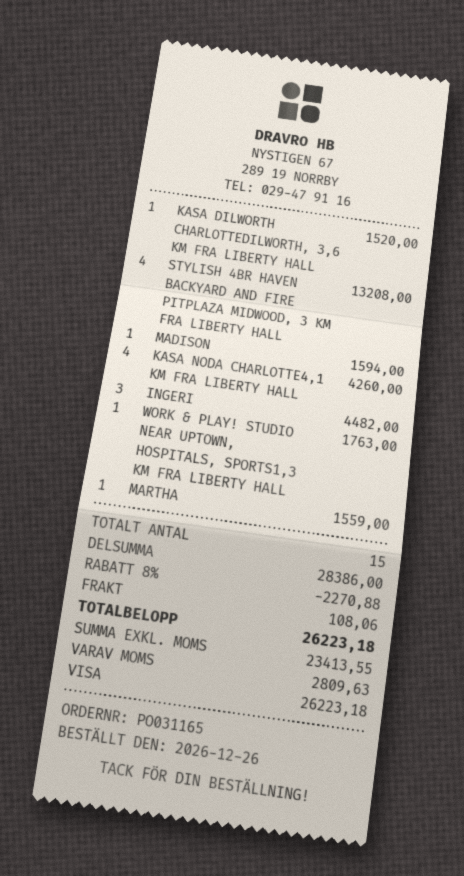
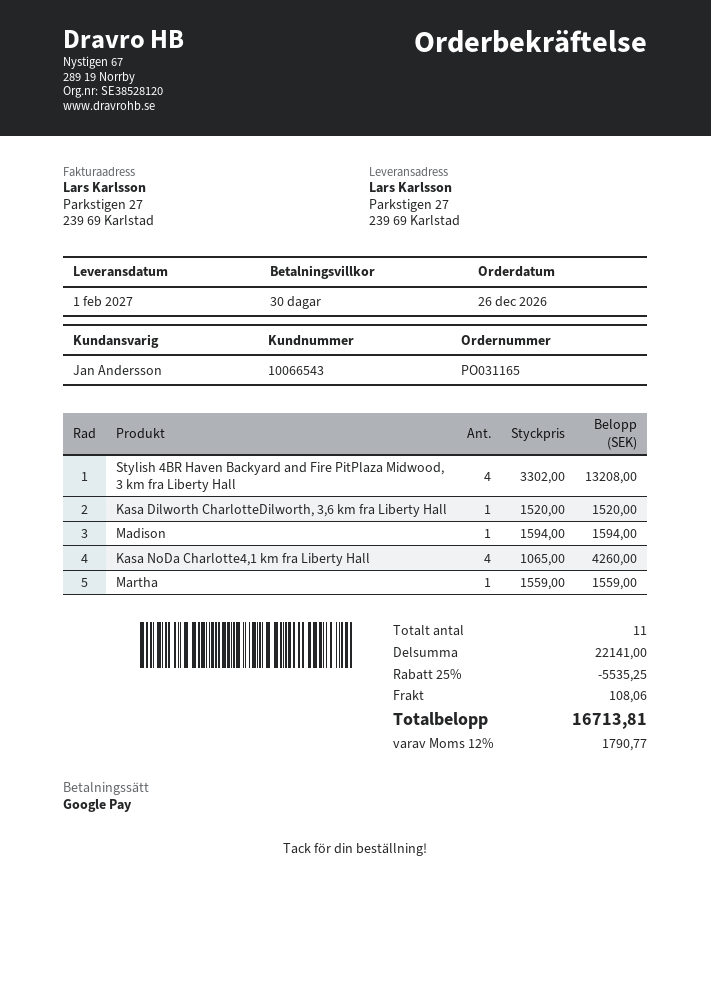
payment method: Visa -> Google Pay
INGERI: 3 for 4482.00 -> none
WORK & PLAY! STUDIO NEAR UPTOWN, HOSPITALS, SPORTS1,3 KM FRA LIBERTY HALL: 1 for 1763.00 -> none
total quantity: 15 -> 11
subtotal: 28386.00 -> 22141.00
discount: 8% = 2270.88 -> 25% = 5535.25
tax: 2809.63 -> 1790.77
total: 26223.18 -> 16713.81

